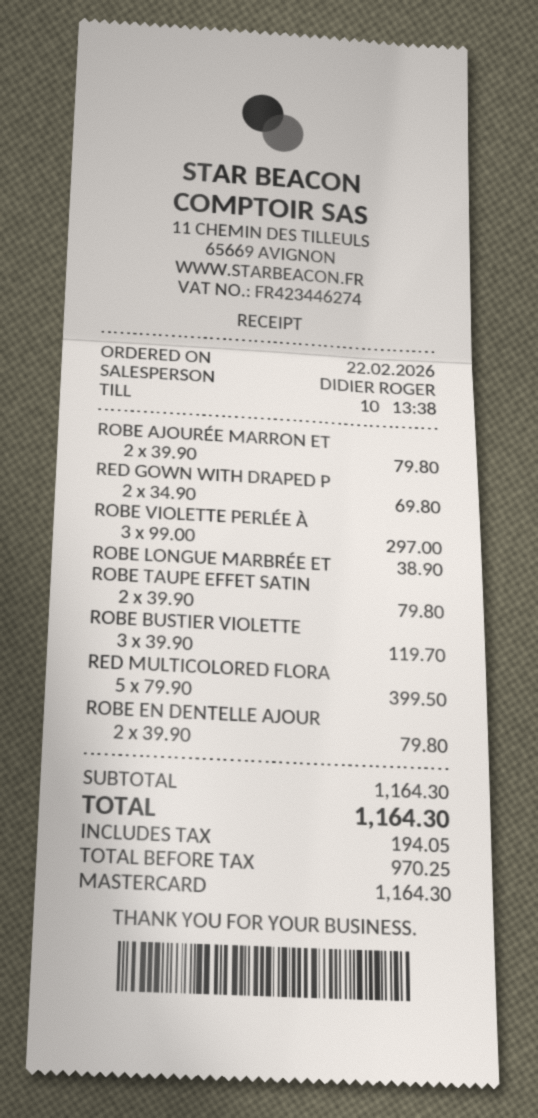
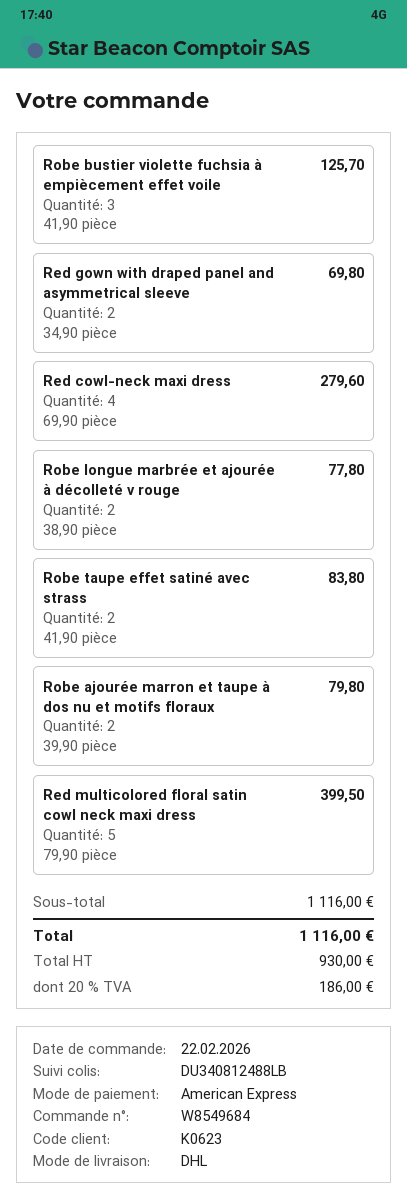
payment method: Mastercard -> American Express
ROBE VIOLETTE PERLÉE À: 3 x 99.00 = 297.00 -> none
ROBE LONGUE MARBRÉE ET: 1 x 38.90 = 38.90 -> 2 x 38.90 = 77.80
ROBE TAUPE EFFET SATIN: 2 x 39.90 = 79.80 -> 2 x 41.90 = 83.80
ROBE BUSTIER VIOLETTE: 3 x 39.90 = 119.70 -> 3 x 41.90 = 125.70
ROBE EN DENTELLE AJOUR: 2 x 39.90 = 79.80 -> none
Red cowl-neck maxi dress: none -> 4 x 69.90 = 279.60
subtotal: 1164.30 -> 1116.00
net: 970.25 -> 930.00
tax: 194.05 -> 186.00
total: 1164.30 -> 1116.00

